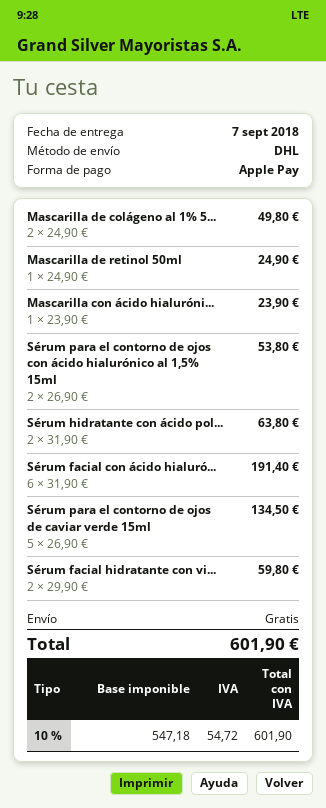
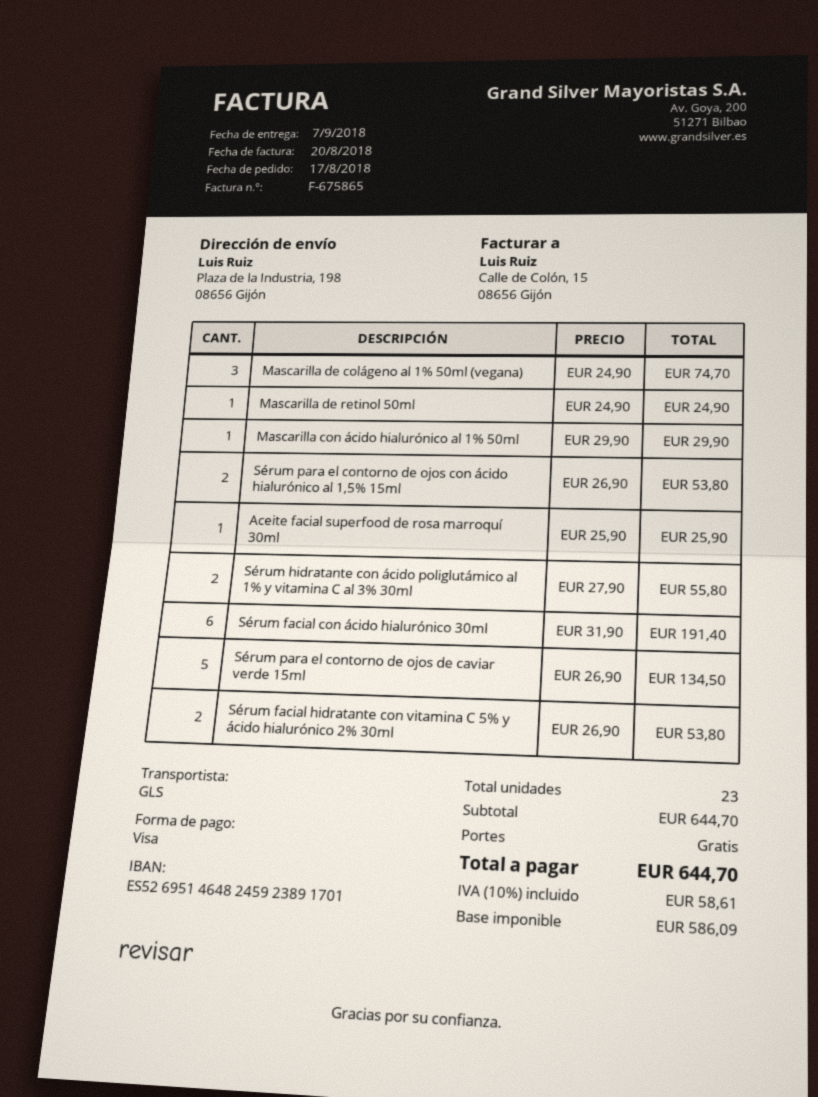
payment method: Apple Pay -> Visa
shipping method: DHL -> GLS
Mascarilla de colágeno al 1% 5...: 2 x 24.90 = 49.80 -> 3 x 24.90 = 74.70
Mascarilla con ácido hialuróni...: 1 x 23.90 = 23.90 -> 1 x 29.90 = 29.90
Sérum hidratante con ácido pol...: 2 x 31.90 = 63.80 -> 2 x 27.90 = 55.80
Sérum facial hidratante con vi...: 2 x 29.90 = 59.80 -> 2 x 26.90 = 53.80
Aceite facial superfood de rosa marroquí 30ml: none -> 1 x 25.90 = 25.90
net: 547.18 -> 586.09
tax: 10% = 54.72 -> 10% = 58.61
total: 601.90 -> 644.70

